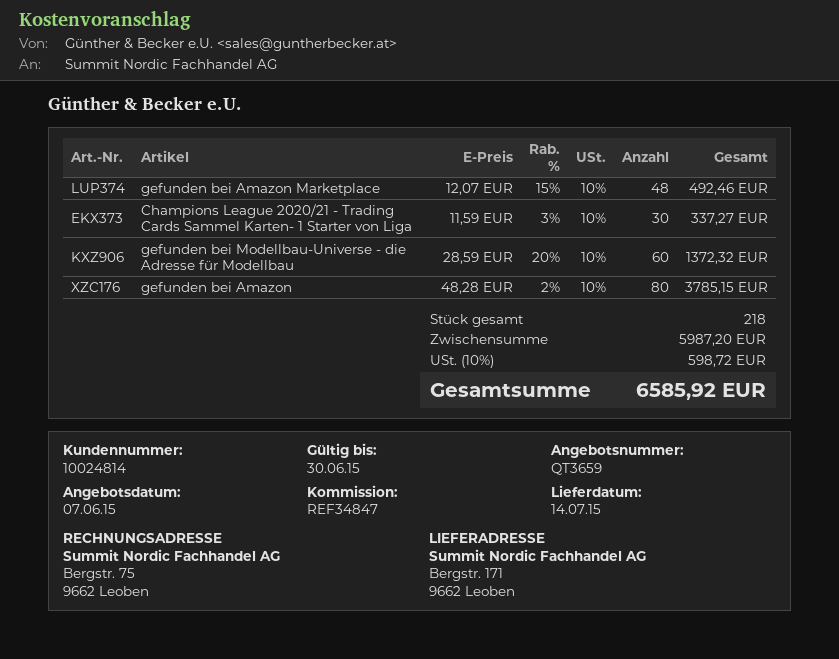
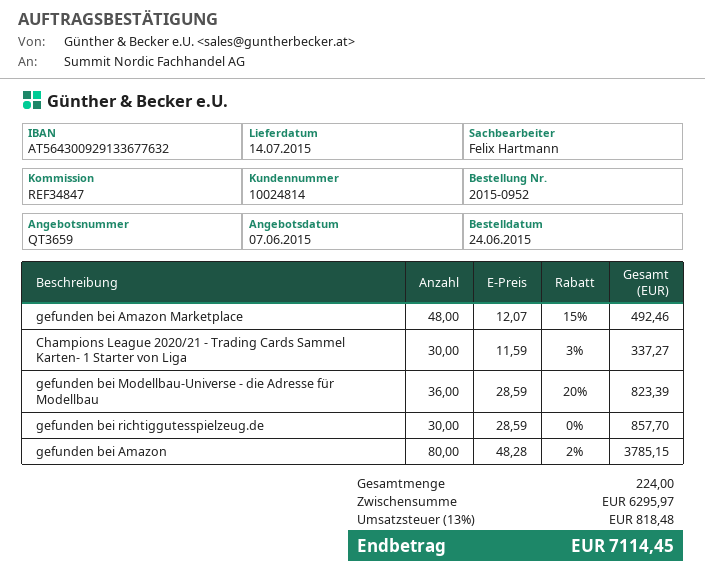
gefunden bei Modellbau-Universe - die Adresse für Modellbau: 60 x 28.59 - 20% = 1372.32 -> 36 x 28.59 - 20% = 823.39
gefunden bei richtiggutesspielzeug.de: none -> 30 x 28.59 = 857.70
total quantity: 218 -> 224
subtotal: 5987.20 -> 6295.97
tax: 10% = 598.72 -> 13% = 818.48
total: 6585.92 -> 7114.45

